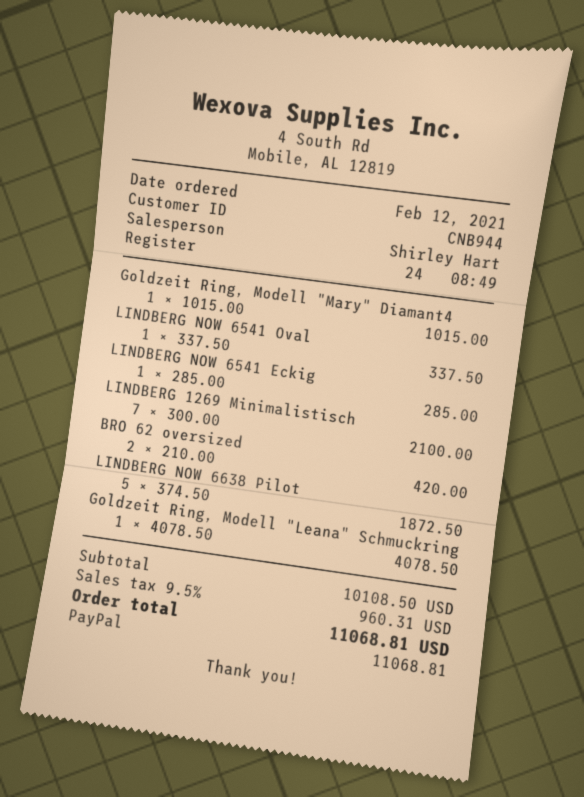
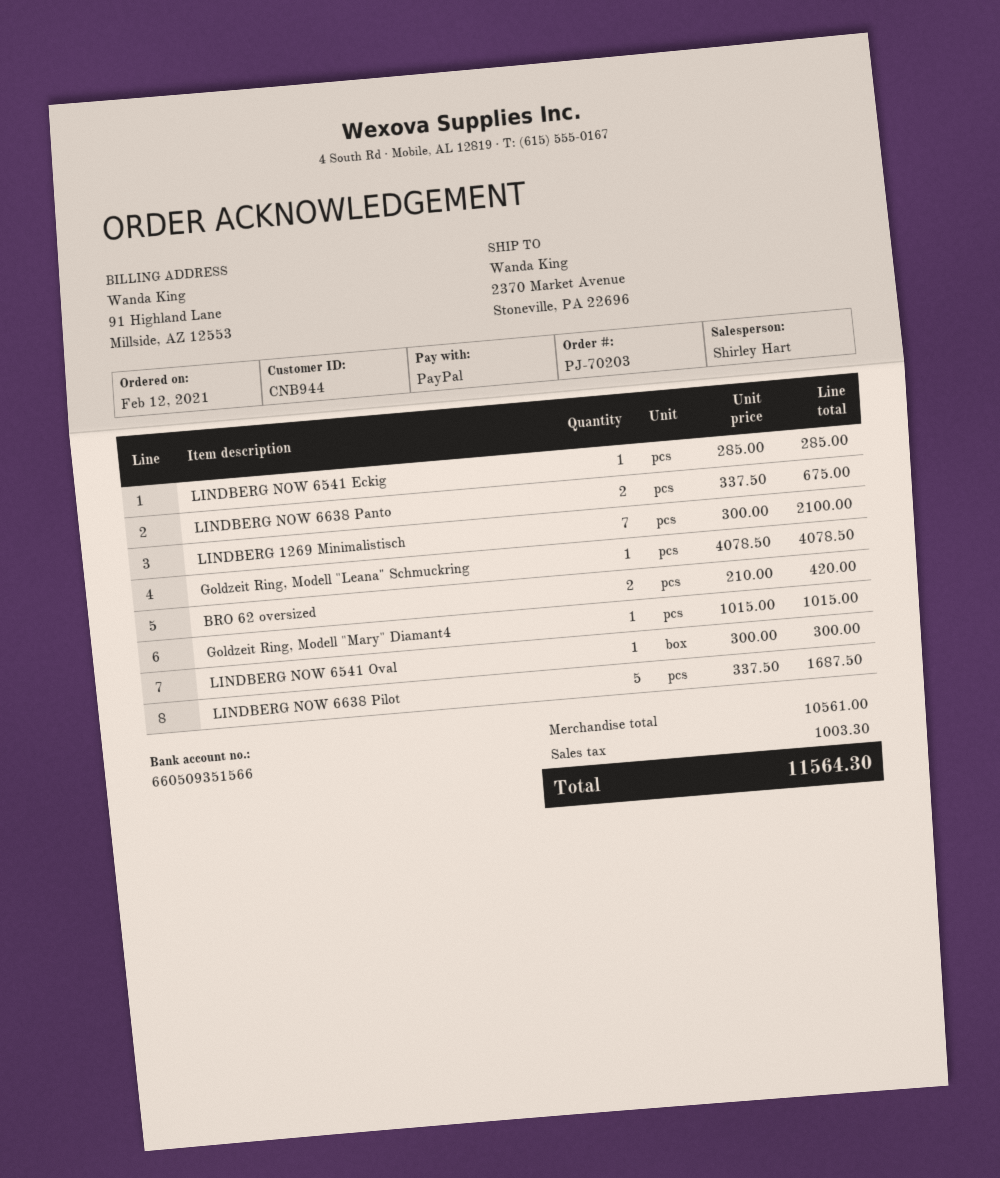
LINDBERG NOW 6541 Oval: 1 x 337.50 = 337.50 -> 1 x 300.00 = 300.00
LINDBERG NOW 6638 Pilot: 5 x 374.50 = 1872.50 -> 5 x 337.50 = 1687.50
LINDBERG NOW 6638 Panto: none -> 2 x 337.50 = 675.00
subtotal: 10108.50 -> 10561.00
tax: 960.31 -> 1003.30
total: 11068.81 -> 11564.30

